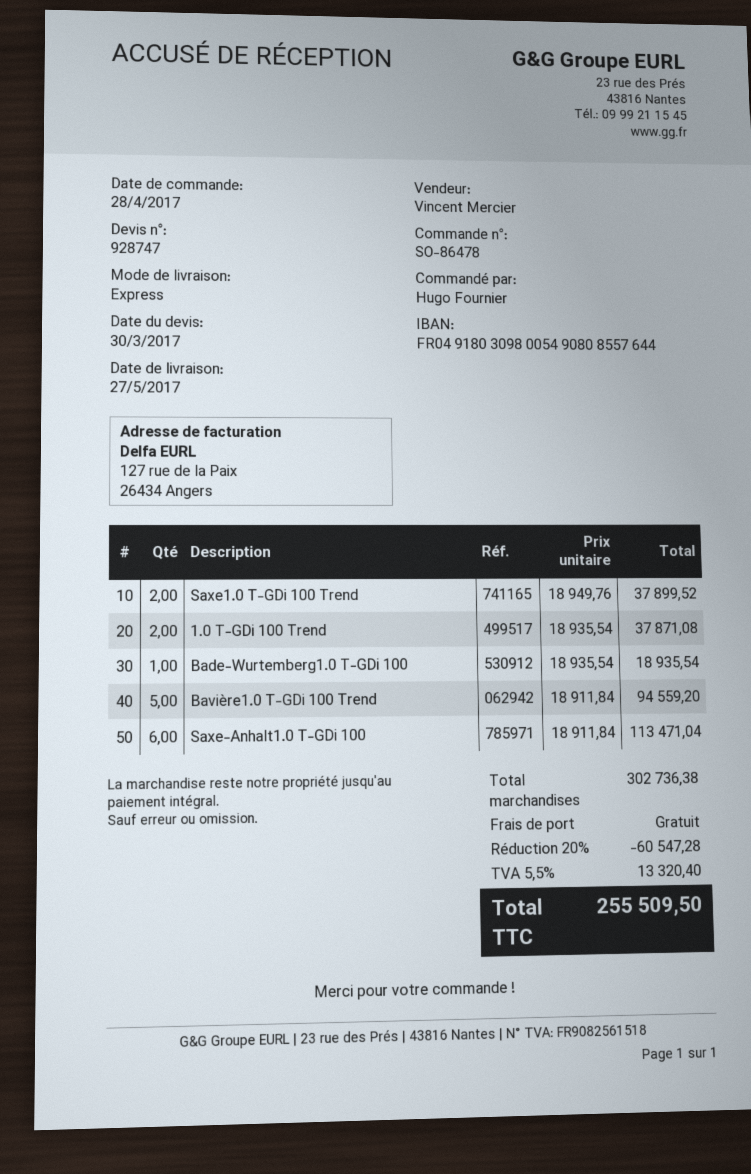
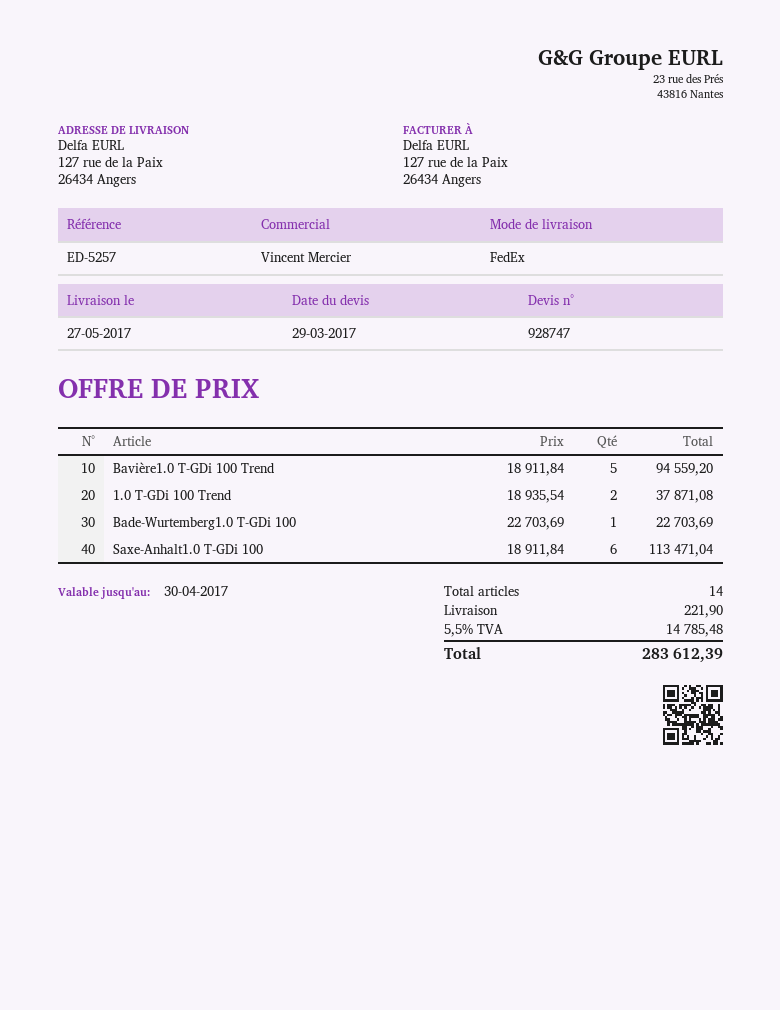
quote date: 2017-03-30 -> 2017-03-29
shipping method: express -> FedEx
Saxe1.0 T-GDi 100 Trend: 2 x 18949.76 = 37899.52 -> none
Bade-Wurtemberg1.0 T-GDi 100: 1 x 18935.54 = 18935.54 -> 1 x 22703.69 = 22703.69
discount: 20% = 60547.28 -> none
shipping: 0.00 -> 221.90
tax: 5.5% = 13320.40 -> 5.5% = 14785.48
total: 255509.50 -> 283612.39

